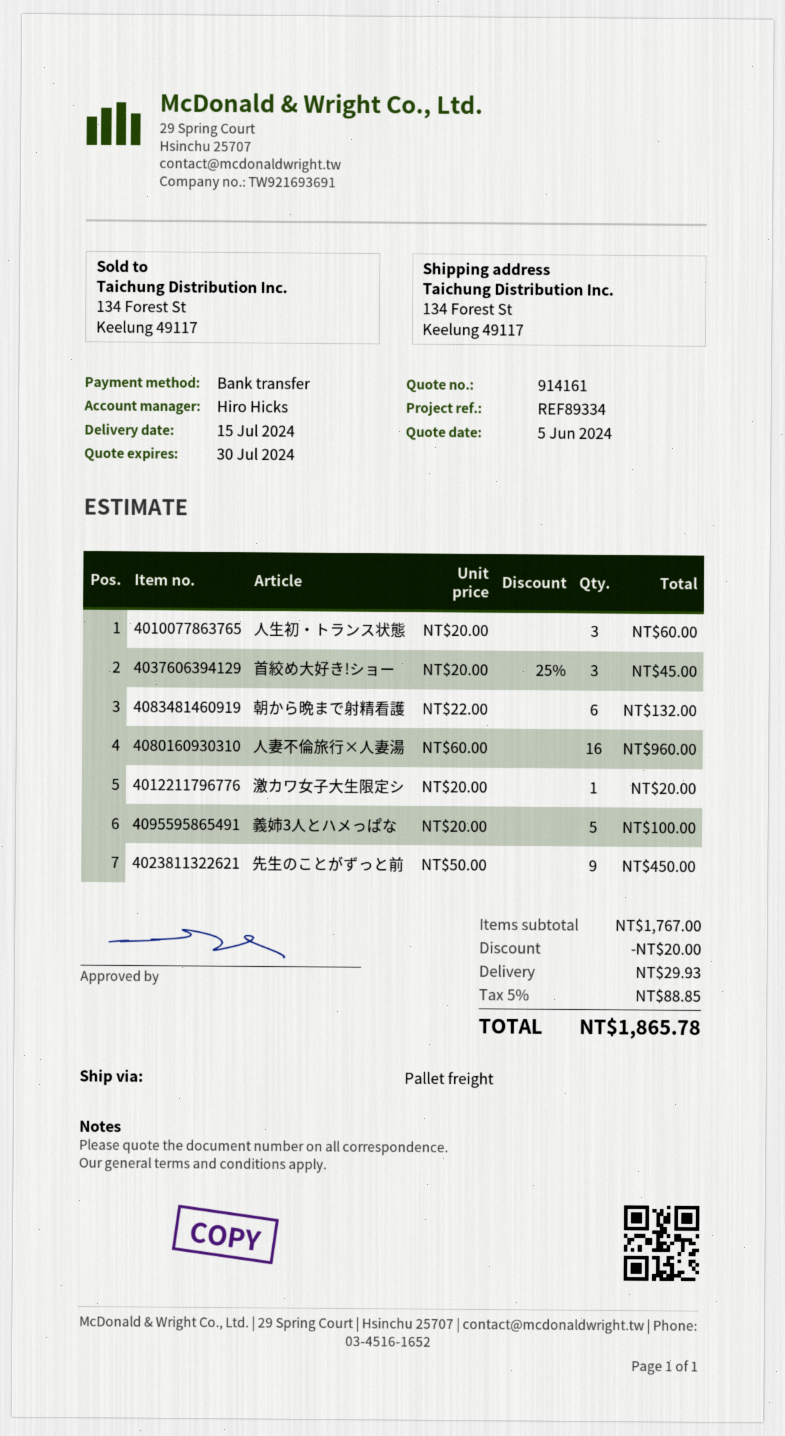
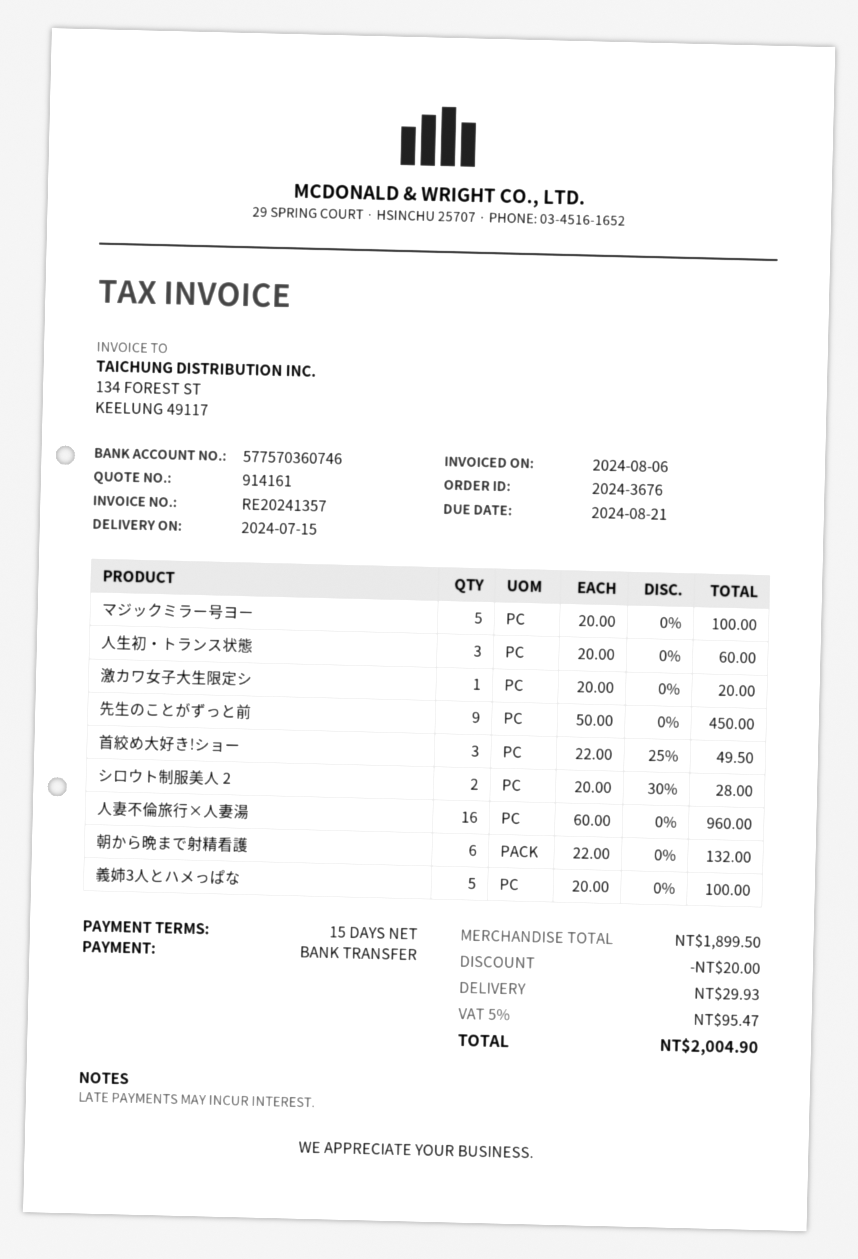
首絞め大好き!ショー: 3 x 20.00 - 25% = 45.00 -> 3 x 22.00 - 25% = 49.50
マジックミラー号ヨー: none -> 5 x 20.00 = 100.00
シロウト制服美人 2: none -> 2 x 20.00 - 30% = 28.00
subtotal: 1767.00 -> 1899.50
tax: 5% = 88.85 -> 5% = 95.47
total: 1865.78 -> 2004.90

